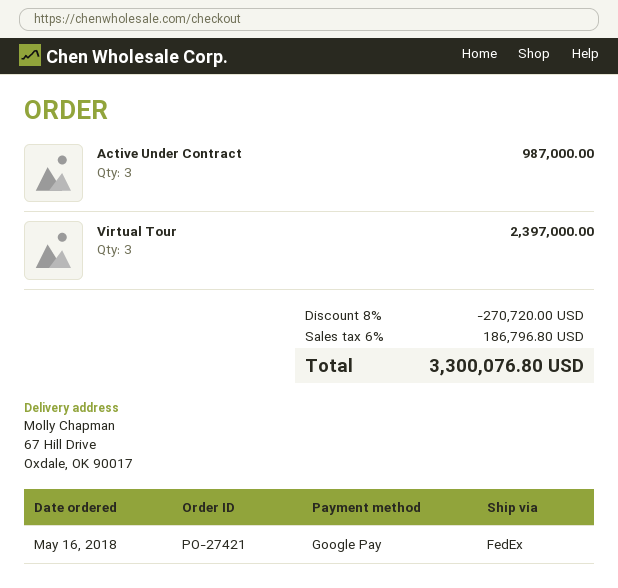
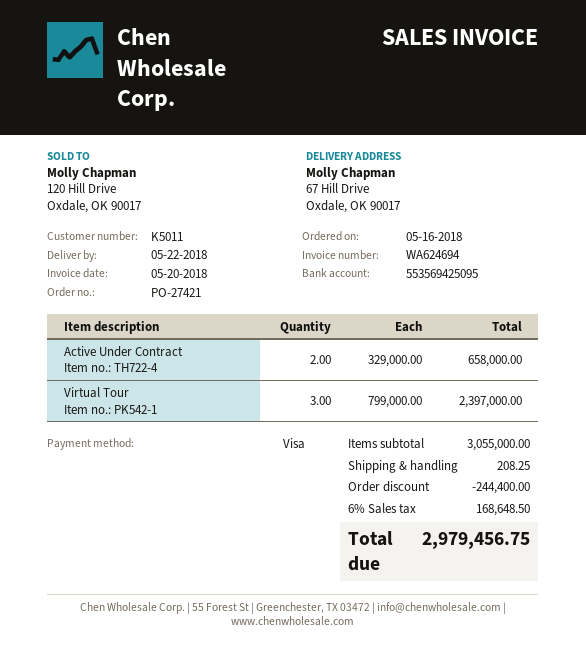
payment method: Google Pay -> Visa
Active Under Contract: 3 for 987000.00 -> 2 for 658000.00
discount: 270720.00 -> 244400.00
shipping: none -> 208.25
tax: 6% = 186796.80 -> 6% = 168648.50
total: 3300076.80 -> 2979456.75

